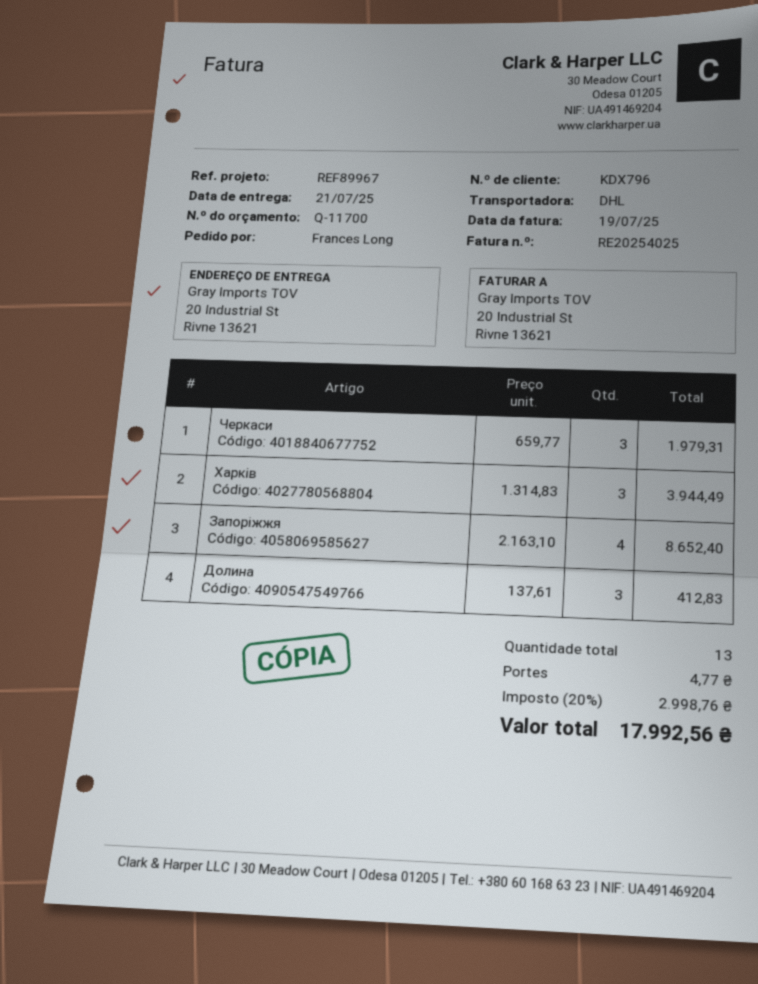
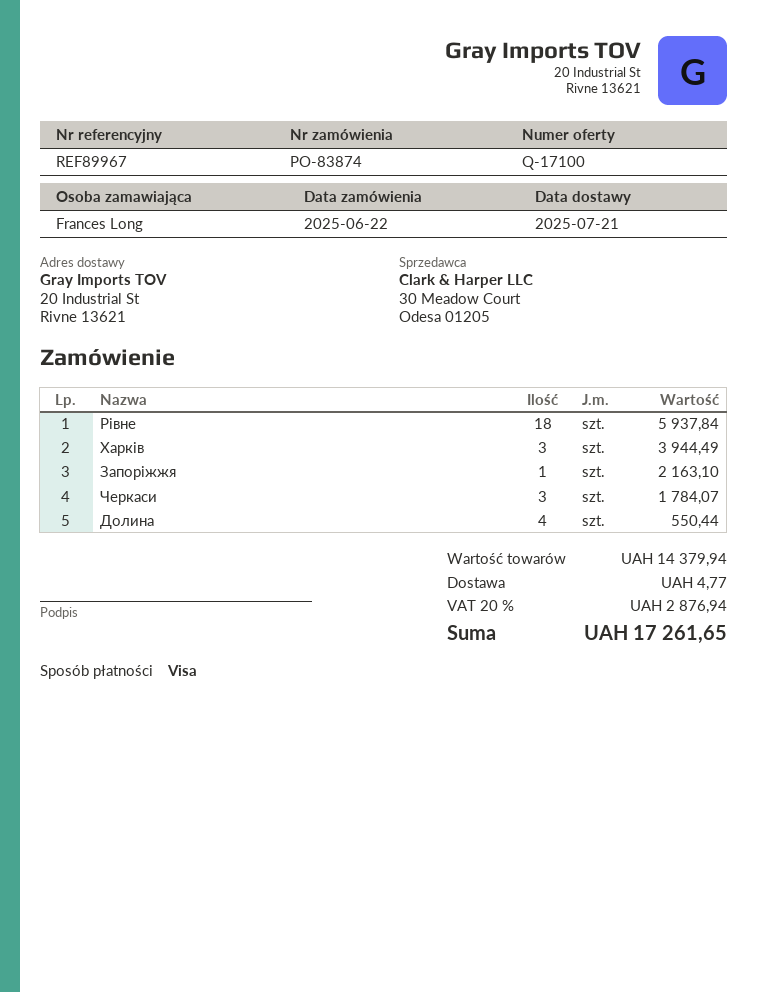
quote number: Q-11700 -> Q-17100
Черкаси: 3 for 1979.31 -> 3 for 1784.07
Запоріжжя: 4 for 8652.40 -> 1 for 2163.10
Долина: 3 for 412.83 -> 4 for 550.44
Рівне: none -> 18 for 5937.84
tax: 20% = 2998.76 -> 20% = 2876.94
total: 17992.56 -> 17261.65

